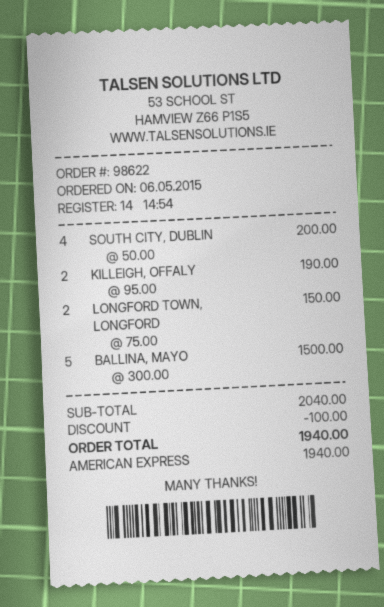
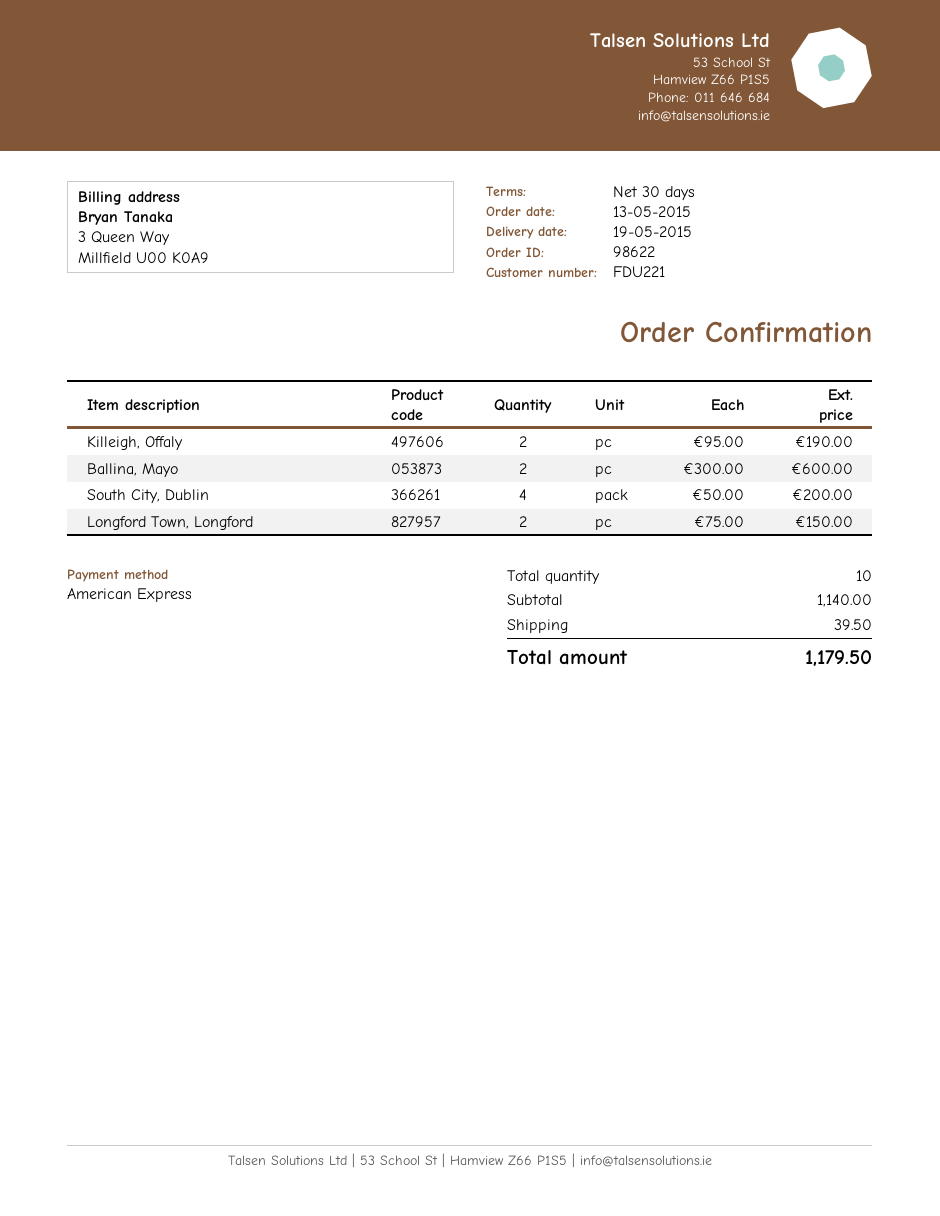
order date: 2015-05-06 -> 2015-05-13
BALLINA, MAYO: 5 x 300.00 = 1500.00 -> 2 x 300.00 = 600.00
subtotal: 2040.00 -> 1140.00
discount: 100.00 -> none
shipping: none -> 39.50
total: 1940.00 -> 1179.50

